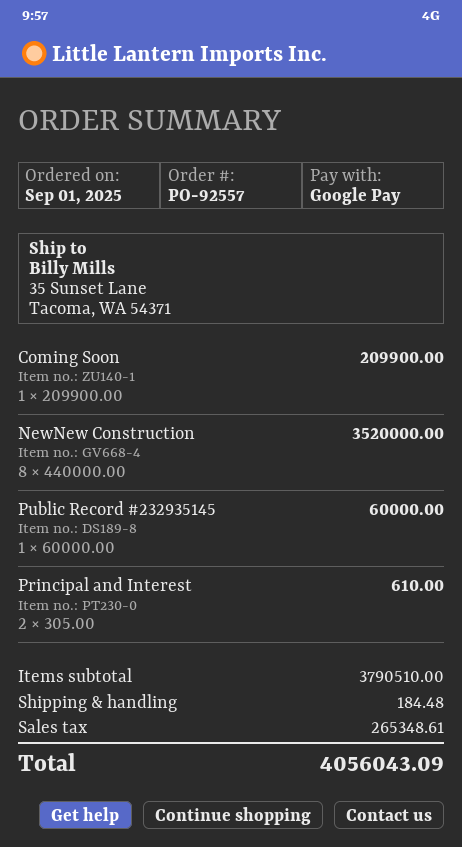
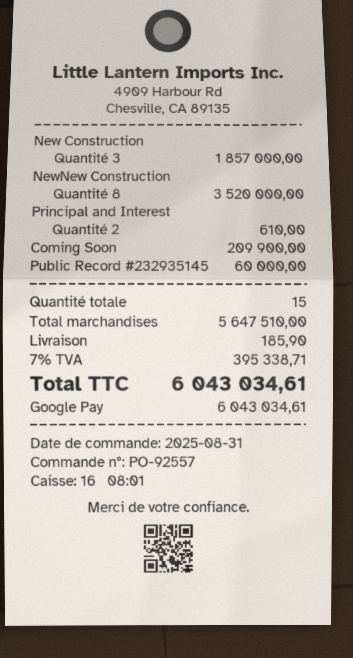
order date: 2025-09-01 -> 2025-08-31
New Construction: none -> 3 for 1857000.00
subtotal: 3790510.00 -> 5647510.00
shipping: 184.48 -> 185.90
tax: 265348.61 -> 395338.71
total: 4056043.09 -> 6043034.61

